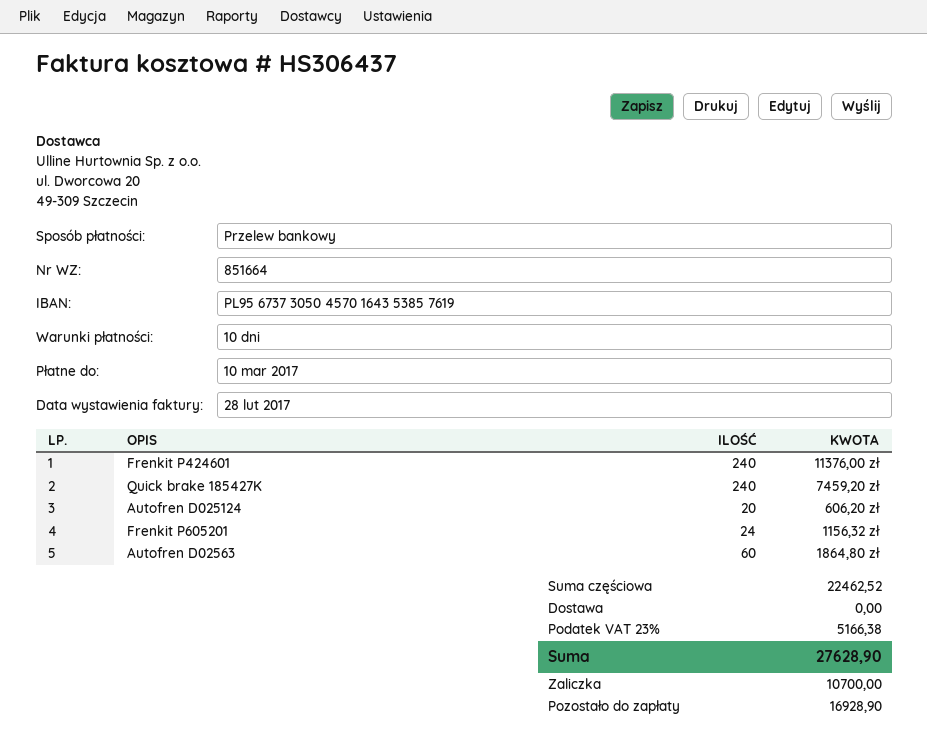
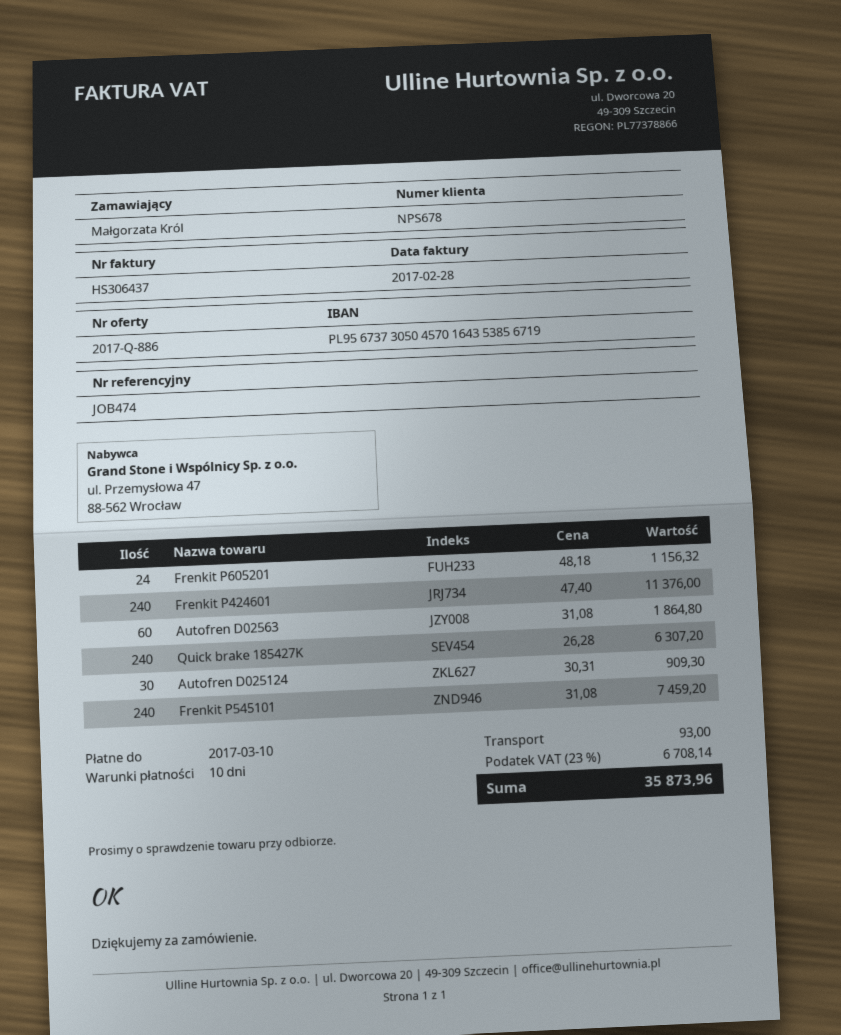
bank account: PL95673730504570164353857619 -> PL95673730504570164353856719
Quick brake 185427K: 240 for 7459.20 -> 240 for 6307.20
Autofren D025124: 20 for 606.20 -> 30 for 909.30
Frenkit P545101: none -> 240 for 7459.20
shipping: 0.00 -> 93.00
tax: 23% = 5166.38 -> 23% = 6708.14
total: 27628.90 -> 35873.96

